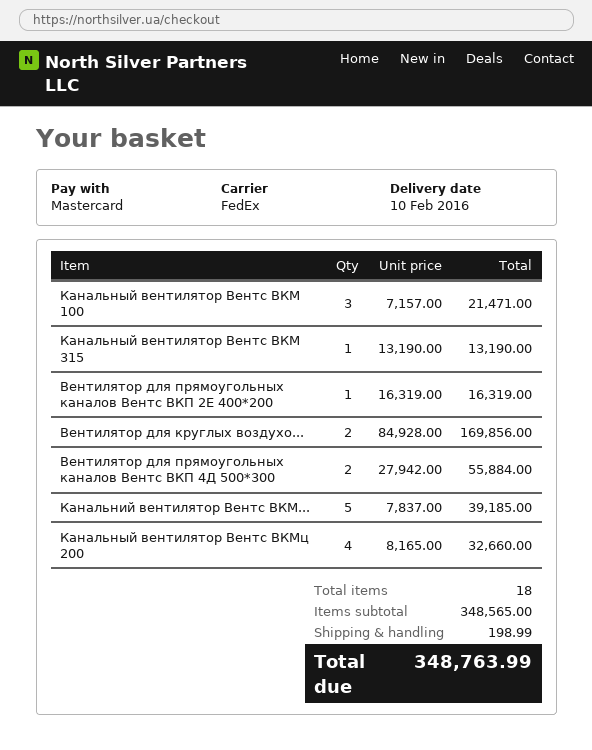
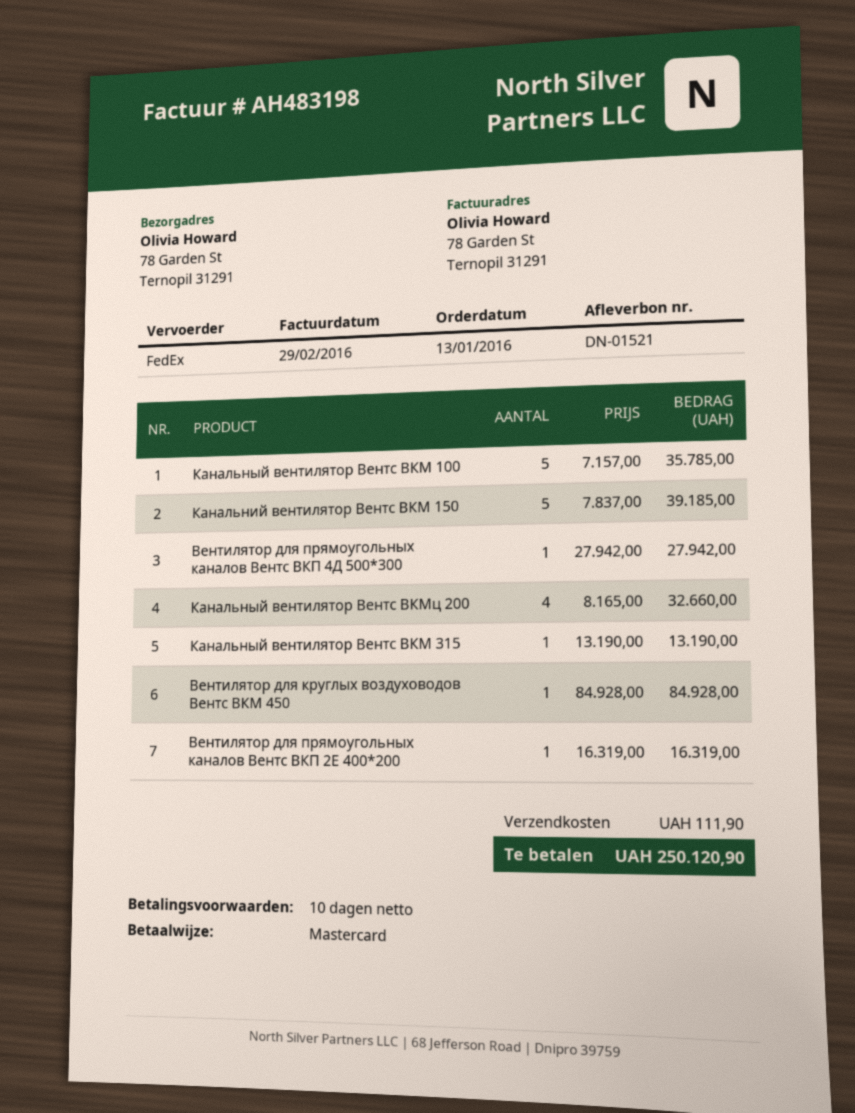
Канальный вентилятор Вентс ВКМ 100: 3 x 7157.00 = 21471.00 -> 5 x 7157.00 = 35785.00
Вентилятор для круглых воздухо...: 2 x 84928.00 = 169856.00 -> 1 x 84928.00 = 84928.00
Вентилятор для прямоугольных каналов Вентс ВКП 4Д 500*300: 2 x 27942.00 = 55884.00 -> 1 x 27942.00 = 27942.00
shipping: 198.99 -> 111.90
total: 348763.99 -> 250120.90

